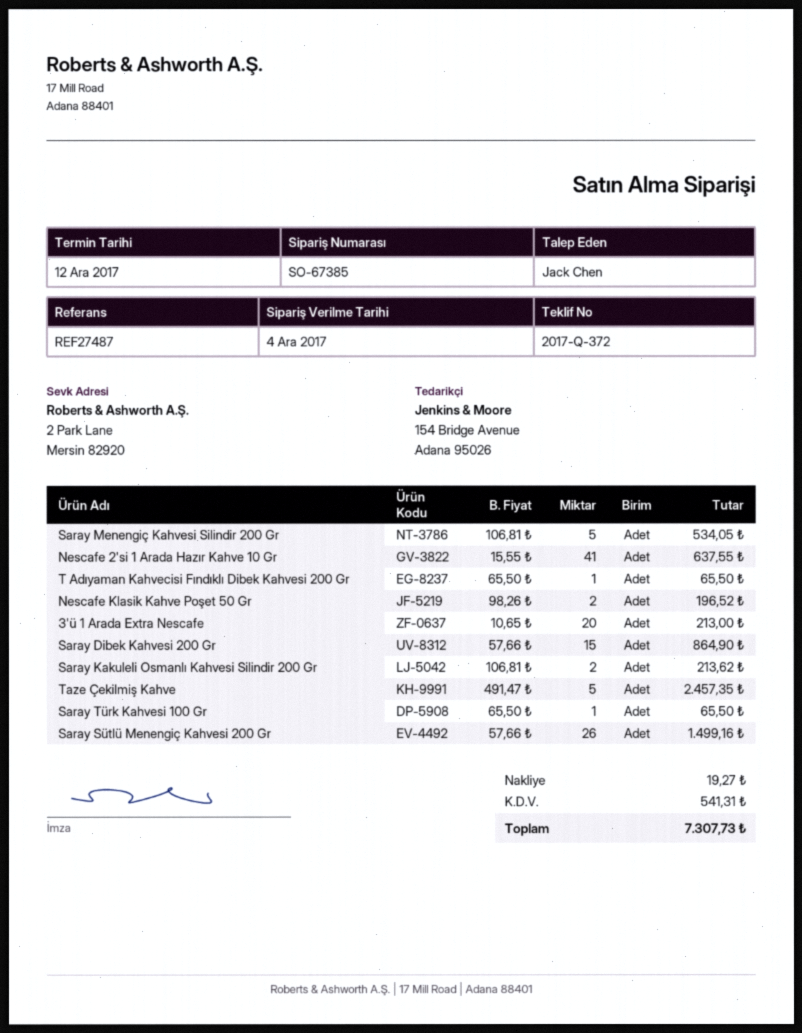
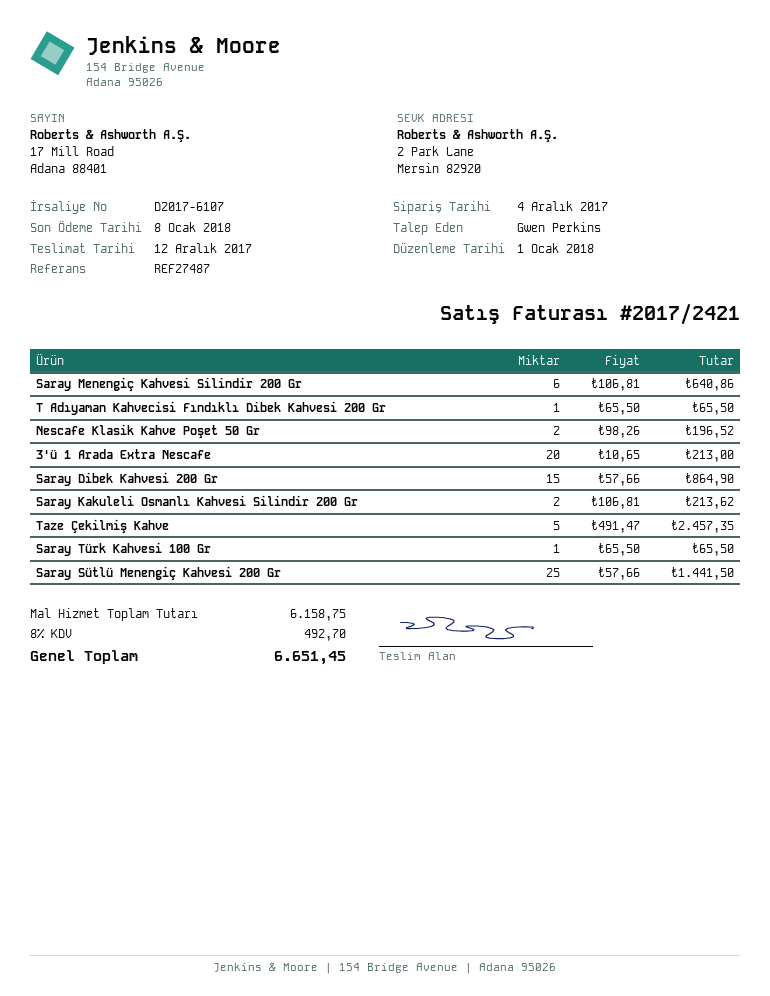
ordered by: Jack Chen -> Gwen Perkins
Saray Menengiç Kahvesi Silindir 200 Gr: 5 x 106.81 = 534.05 -> 6 x 106.81 = 640.86
Nescafe 2'si 1 Arada Hazır Kahve 10 Gr: 41 x 15.55 = 637.55 -> none
Saray Sütlü Menengiç Kahvesi 200 Gr: 26 x 57.66 = 1499.16 -> 25 x 57.66 = 1441.50
shipping: 19.27 -> none
tax: 541.31 -> 492.70
total: 7307.73 -> 6651.45

